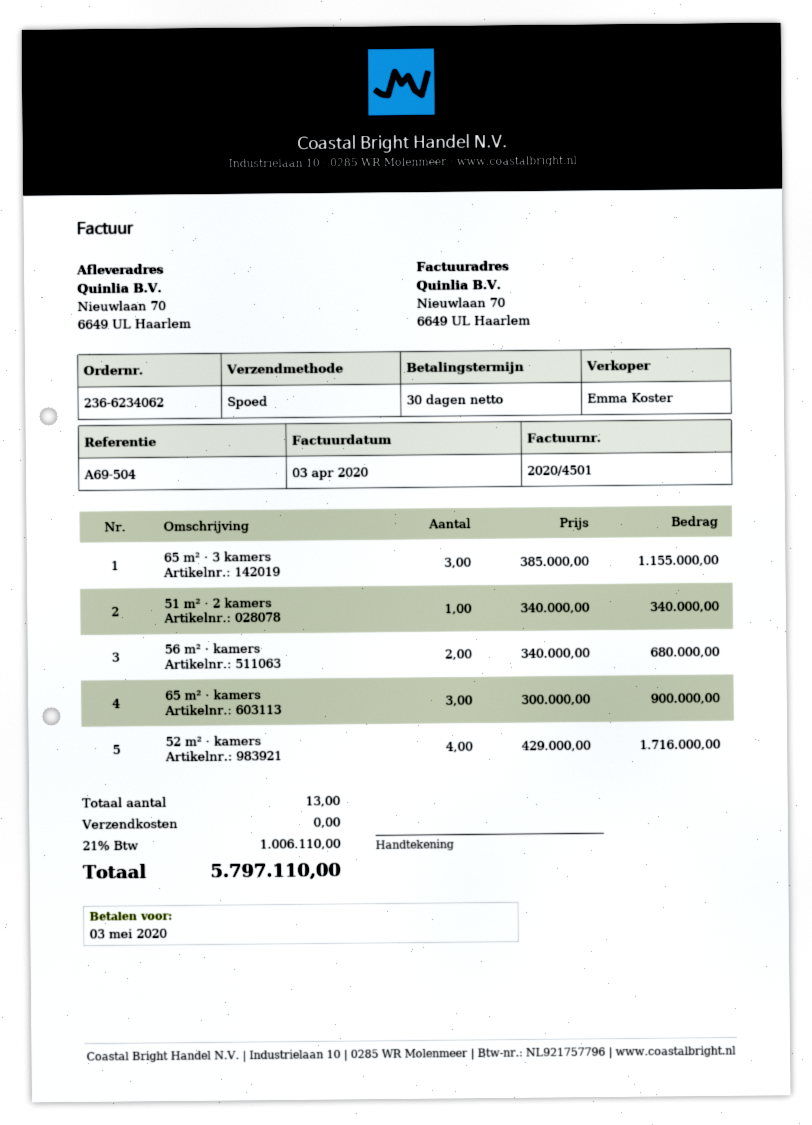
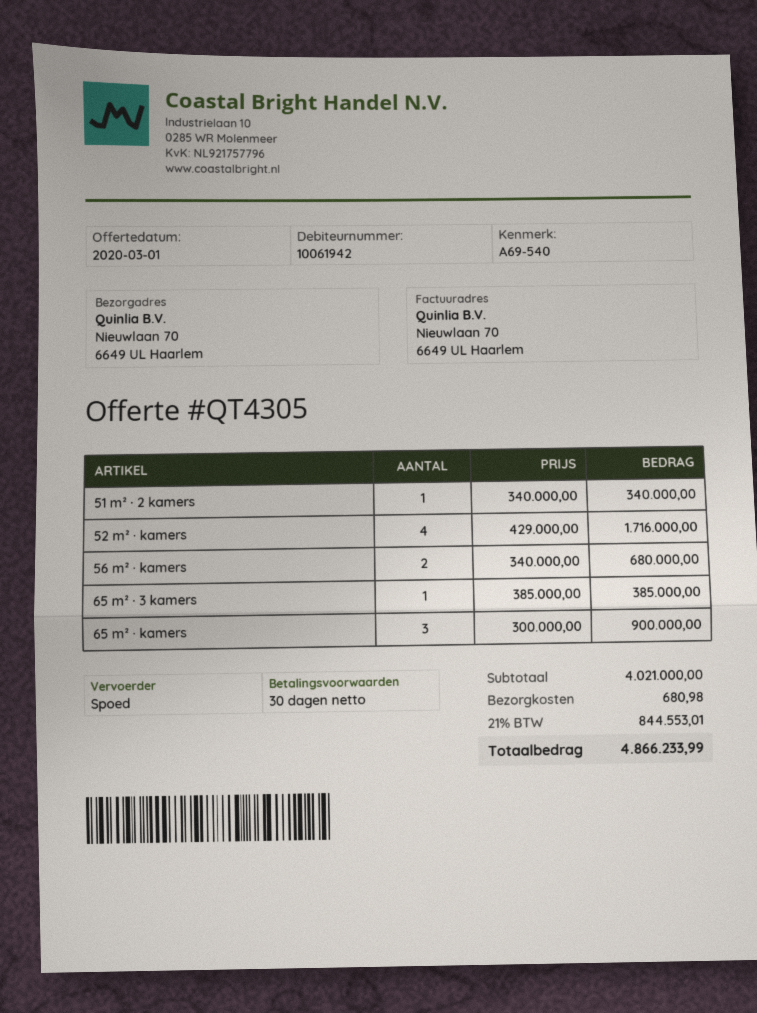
reference: A69-504 -> A69-540
65 m² · 3 kamers: 3 x 385000.00 = 1155000.00 -> 1 x 385000.00 = 385000.00
shipping: 0.00 -> 680.98
tax: 21% = 1006110.00 -> 21% = 844553.01
total: 5797110.00 -> 4866233.99

